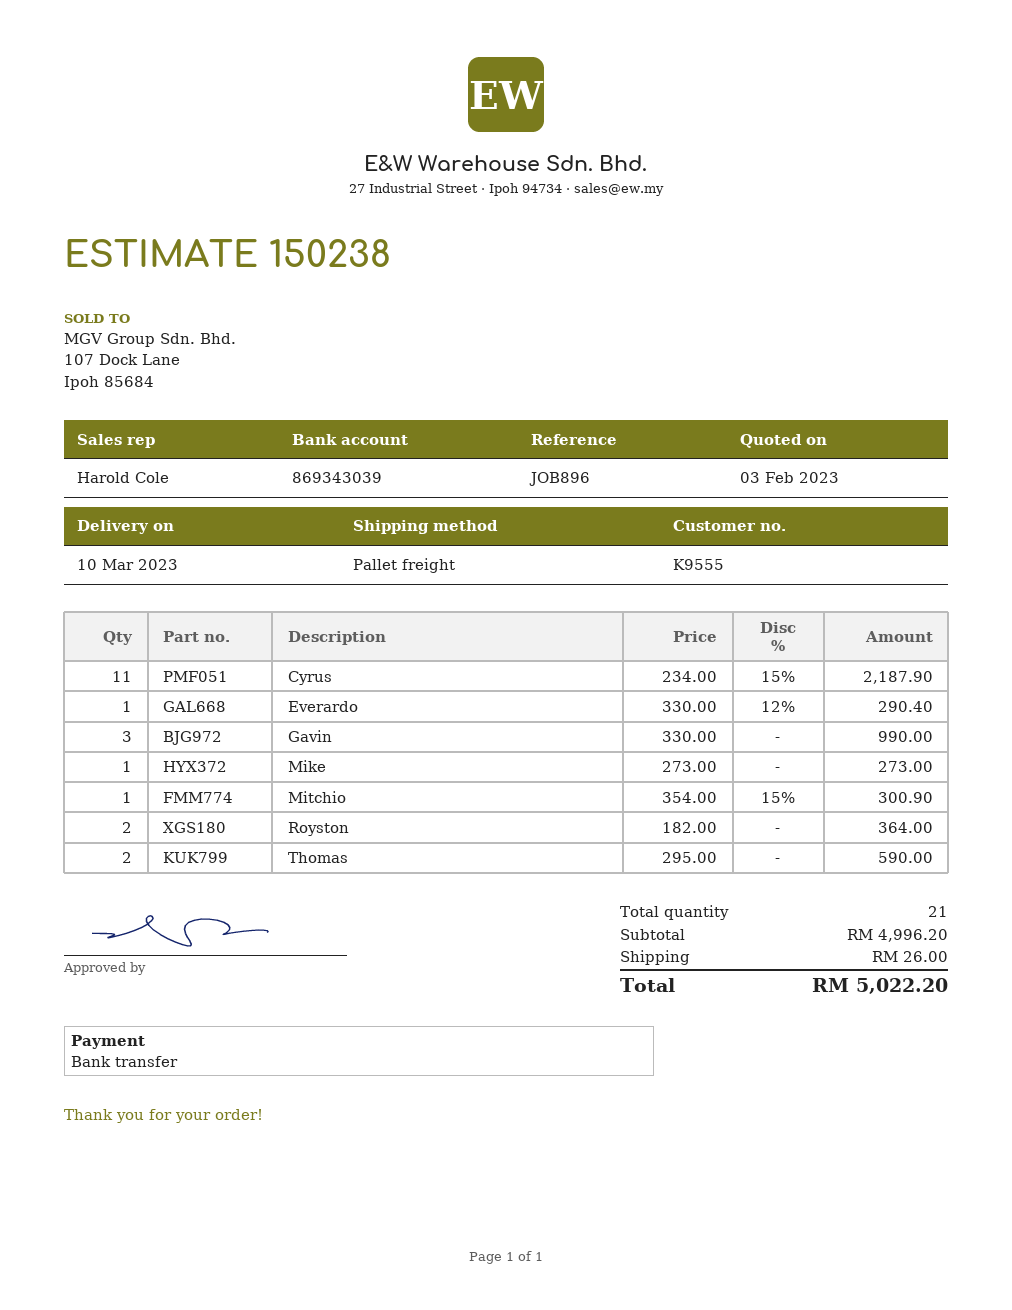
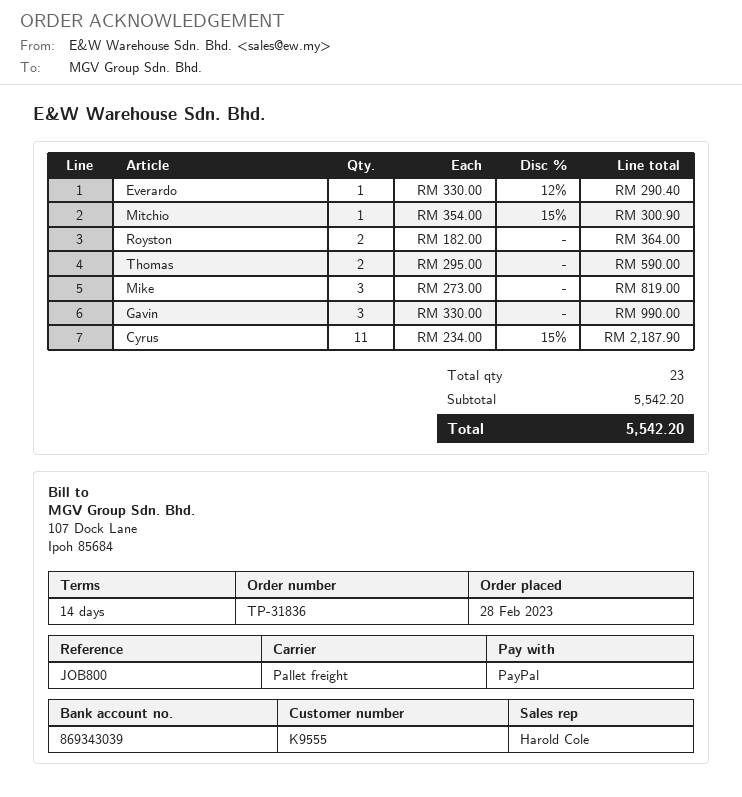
reference: JOB896 -> JOB800
payment method: bank transfer -> PayPal
Mike: 1 x 273.00 = 273.00 -> 3 x 273.00 = 819.00
total quantity: 21 -> 23
subtotal: 4996.20 -> 5542.20
shipping: 26.00 -> none
total: 5022.20 -> 5542.20

